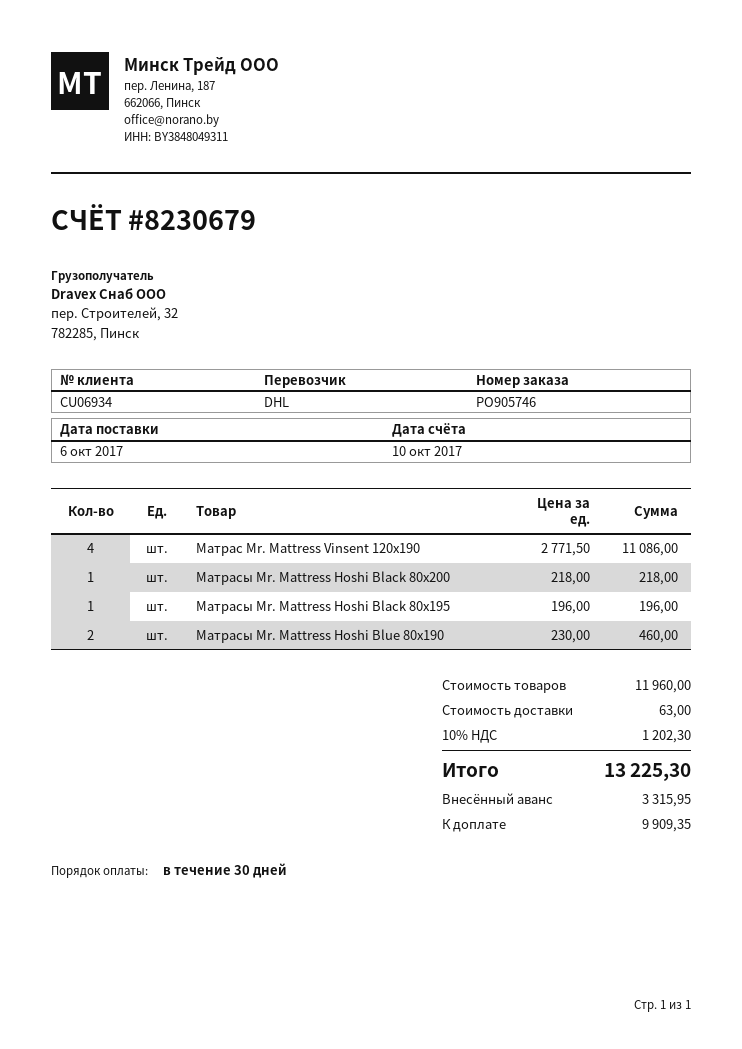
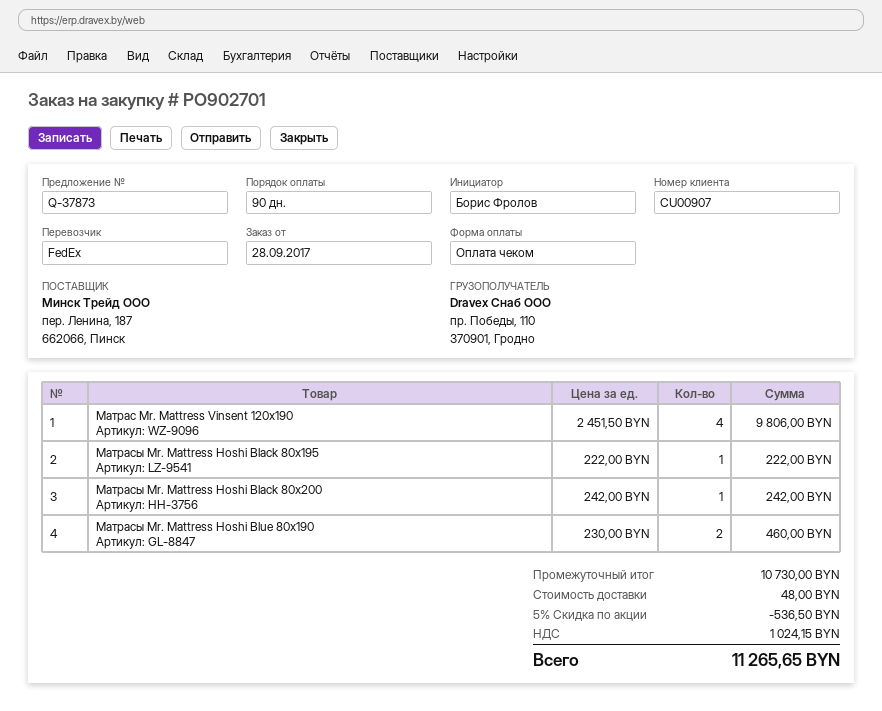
order number: PO905746 -> PO902701
payment terms: 30 days -> 90 days
customer number: CU06934 -> CU00907
shipping method: DHL -> FedEx
ship to: пер. Строителей, 32, 782285, Пинск -> пр. Победы, 110, 370901, Гродно
Матрас Mr. Mattress Vinsent 120x190: 4 x 2771.50 = 11086.00 -> 4 x 2451.50 = 9806.00
Матрасы Mr. Mattress Hoshi Black 80x200: 1 x 218.00 = 218.00 -> 1 x 242.00 = 242.00
Матрасы Mr. Mattress Hoshi Black 80x195: 1 x 196.00 = 196.00 -> 1 x 222.00 = 222.00
subtotal: 11960.00 -> 10730.00
discount: none -> 5% = 536.50
shipping: 63.00 -> 48.00
tax: 1202.30 -> 1024.15
total: 13225.30 -> 11265.65

